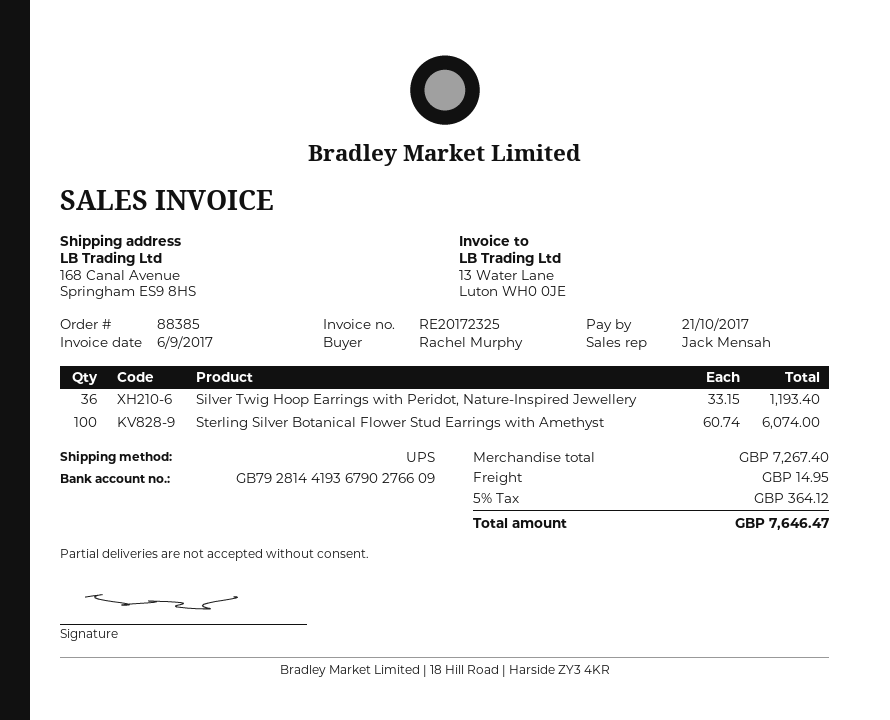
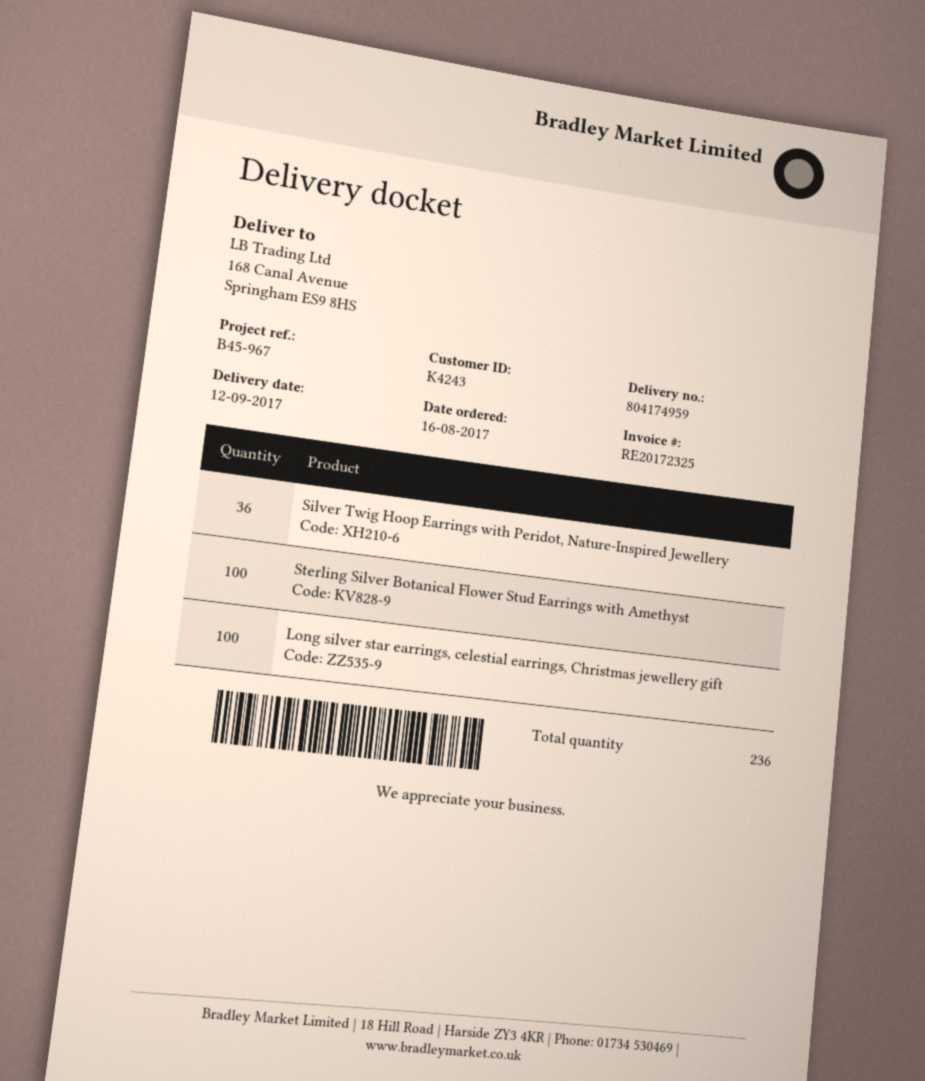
Long silver star earrings, celestial earrings, Christmas jewellery gift: none -> 100

